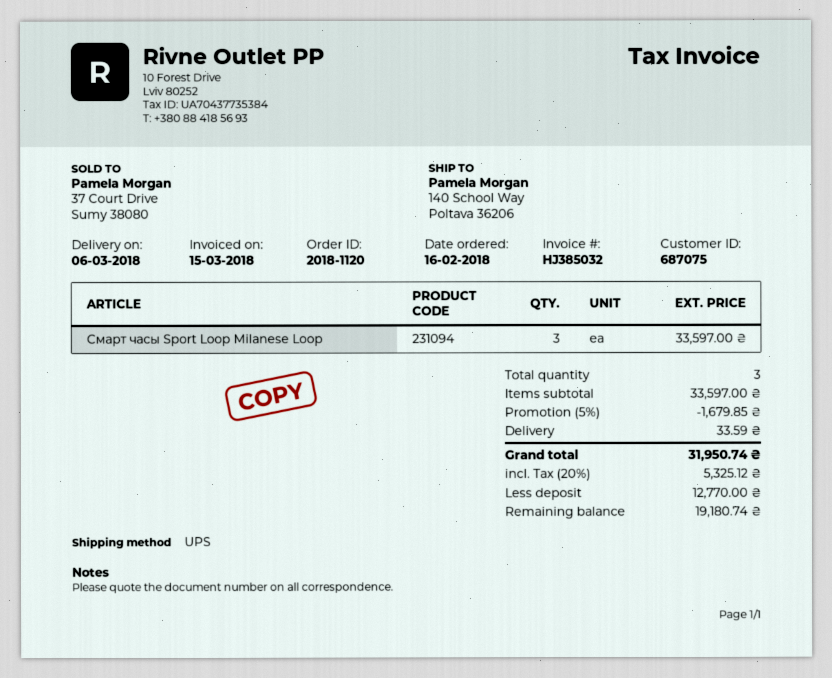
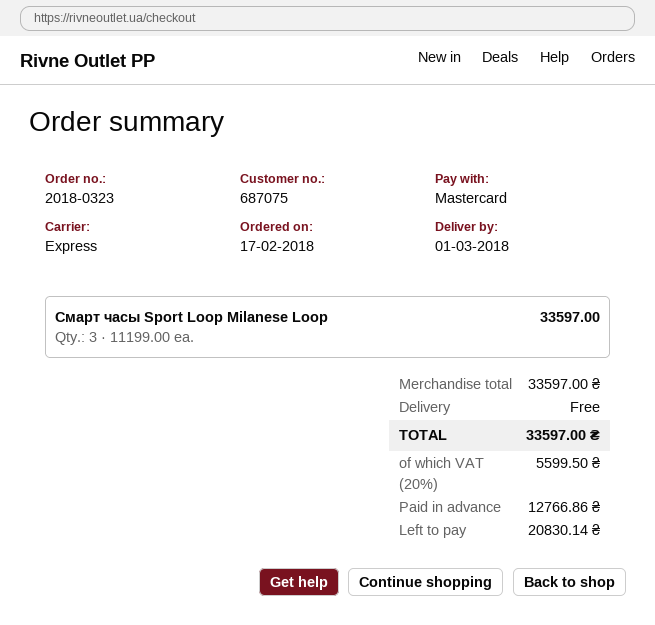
order number: 2018-1120 -> 2018-0323
order date: 2018-02-16 -> 2018-02-17
delivery date: 2018-03-06 -> 2018-03-01
shipping method: UPS -> express
discount: 5% = 1679.85 -> none
shipping: 33.59 -> 0.00
tax: 20% = 5325.12 -> 20% = 5599.50
total: 31950.74 -> 33597.00
deposit: 12770.00 -> 12766.86
balance: 19180.74 -> 20830.14

